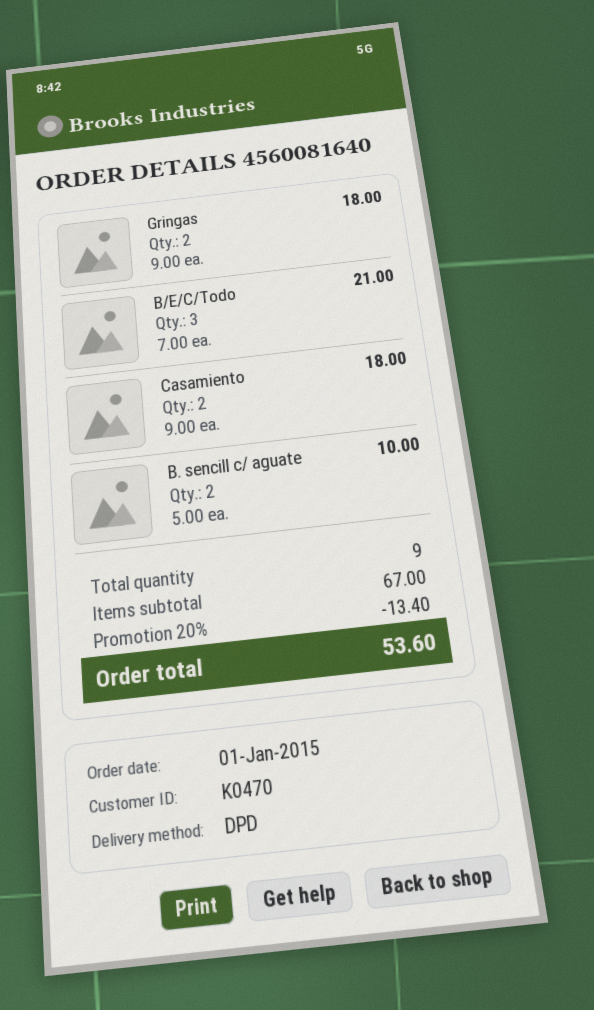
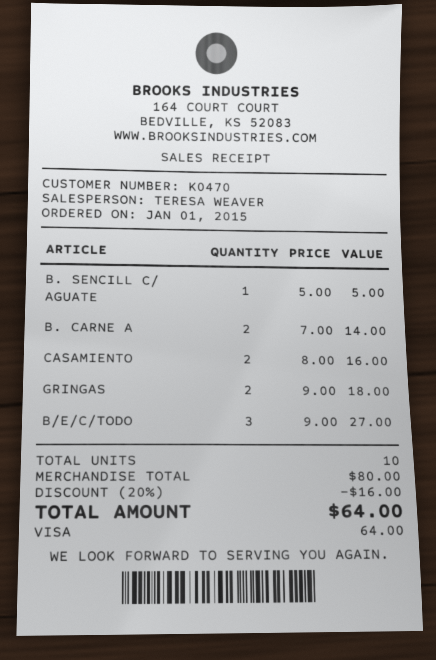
B/E/C/Todo: 3 x 7.00 = 21.00 -> 3 x 9.00 = 27.00
Casamiento: 2 x 9.00 = 18.00 -> 2 x 8.00 = 16.00
B. sencill c/ aguate: 2 x 5.00 = 10.00 -> 1 x 5.00 = 5.00
B. CARNE A: none -> 2 x 7.00 = 14.00
total quantity: 9 -> 10
subtotal: 67.00 -> 80.00
discount: 20% = 13.40 -> 20% = 16.00
total: 53.60 -> 64.00

